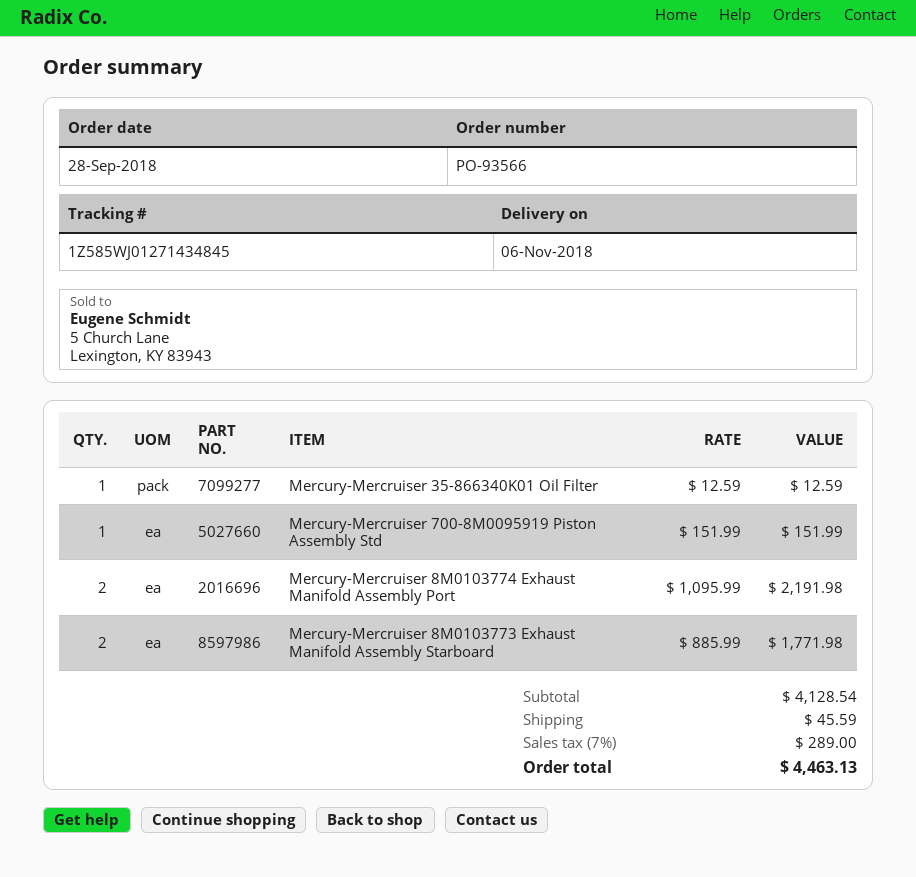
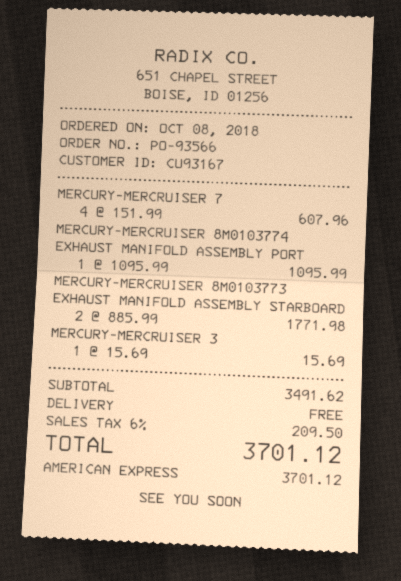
order date: 2018-09-28 -> 2018-10-08
Mercury-Mercruiser 35-866340K01 Oil Filter: 1 x 12.59 = 12.59 -> 1 x 15.69 = 15.69
Mercury-Mercruiser 700-8M0095919 Piston Assembly Std: 1 x 151.99 = 151.99 -> 4 x 151.99 = 607.96
Mercury-Mercruiser 8M0103774 Exhaust Manifold Assembly Port: 2 x 1095.99 = 2191.98 -> 1 x 1095.99 = 1095.99
subtotal: 4128.54 -> 3491.62
shipping: 45.59 -> 0.00
tax: 7% = 289.00 -> 6% = 209.50
total: 4463.13 -> 3701.12

